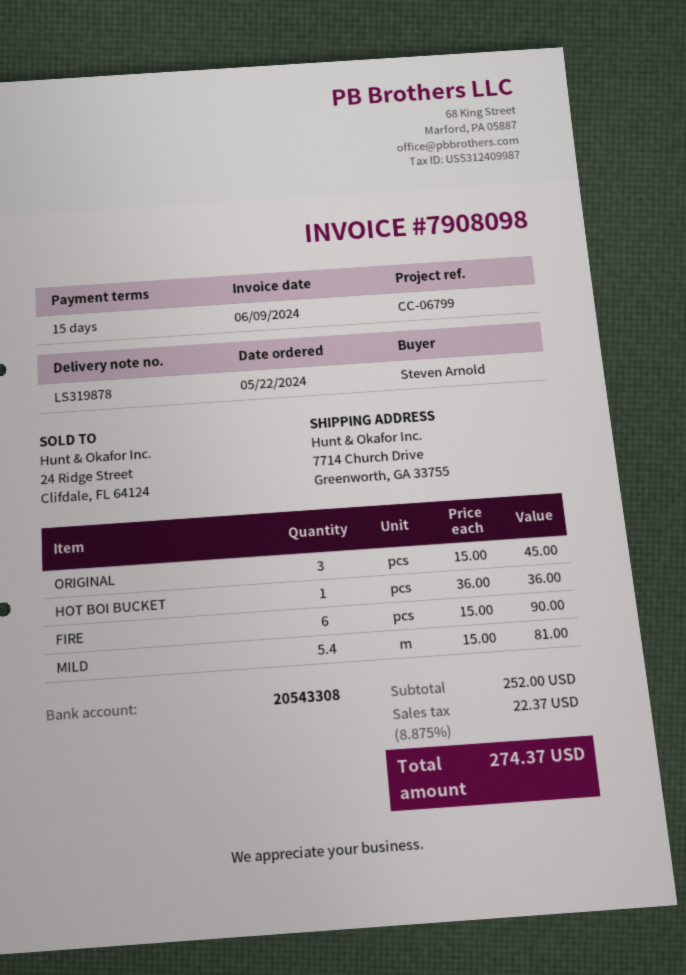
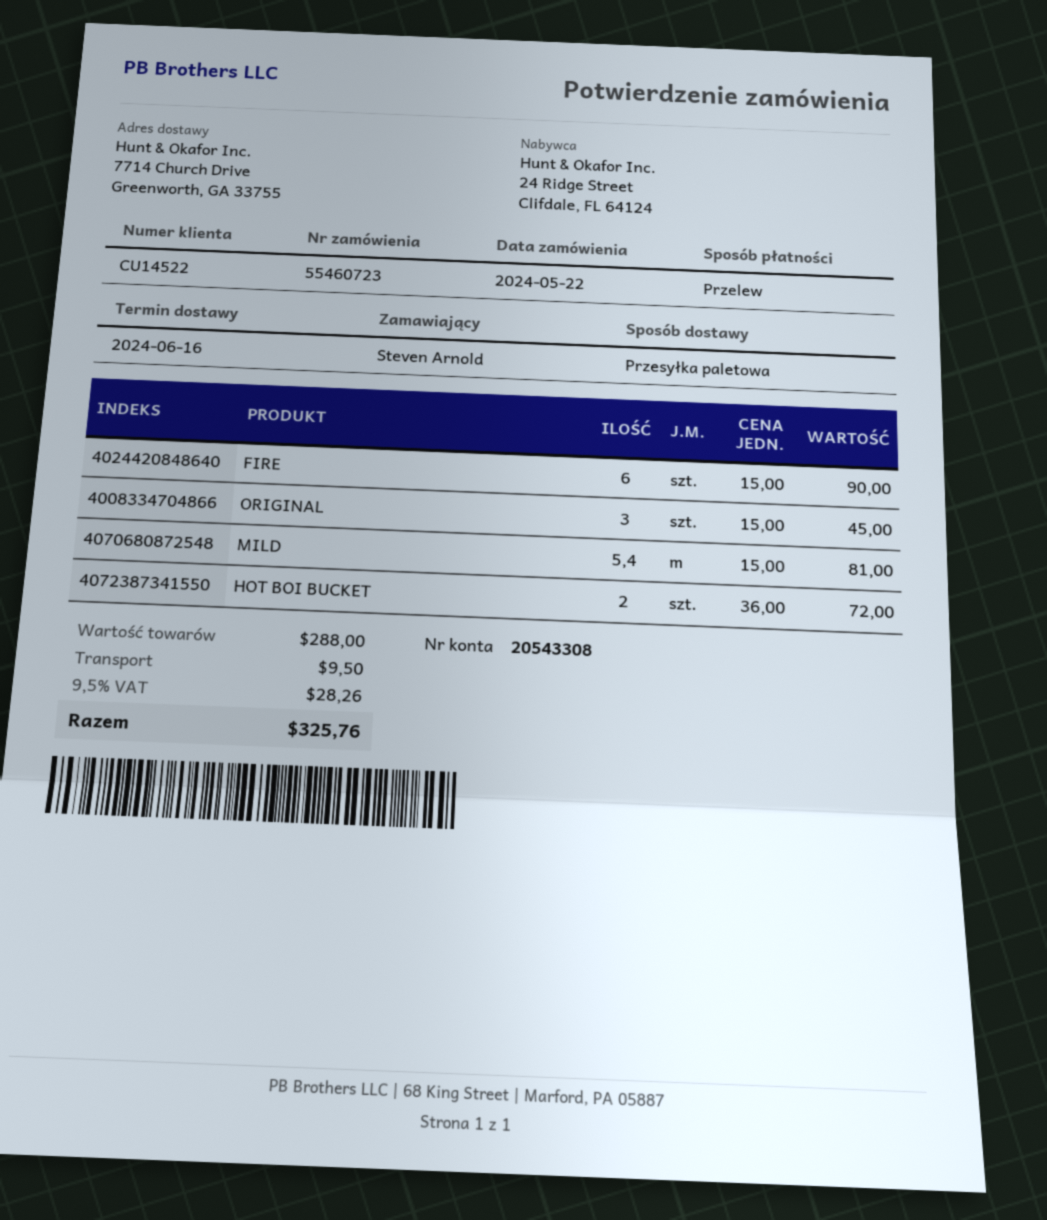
HOT BOI BUCKET: 1 x 36.00 = 36.00 -> 2 x 36.00 = 72.00
subtotal: 252.00 -> 288.00
shipping: none -> 9.50
tax: 8.875% = 22.37 -> 9.5% = 28.26
total: 274.37 -> 325.76

